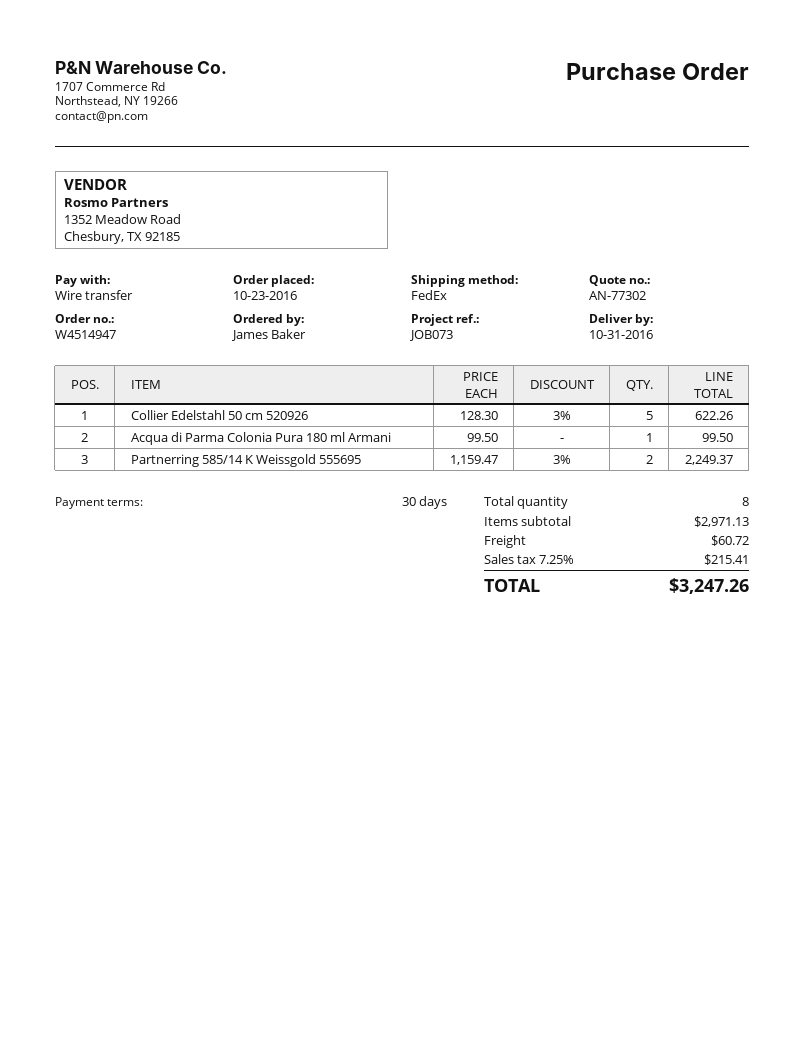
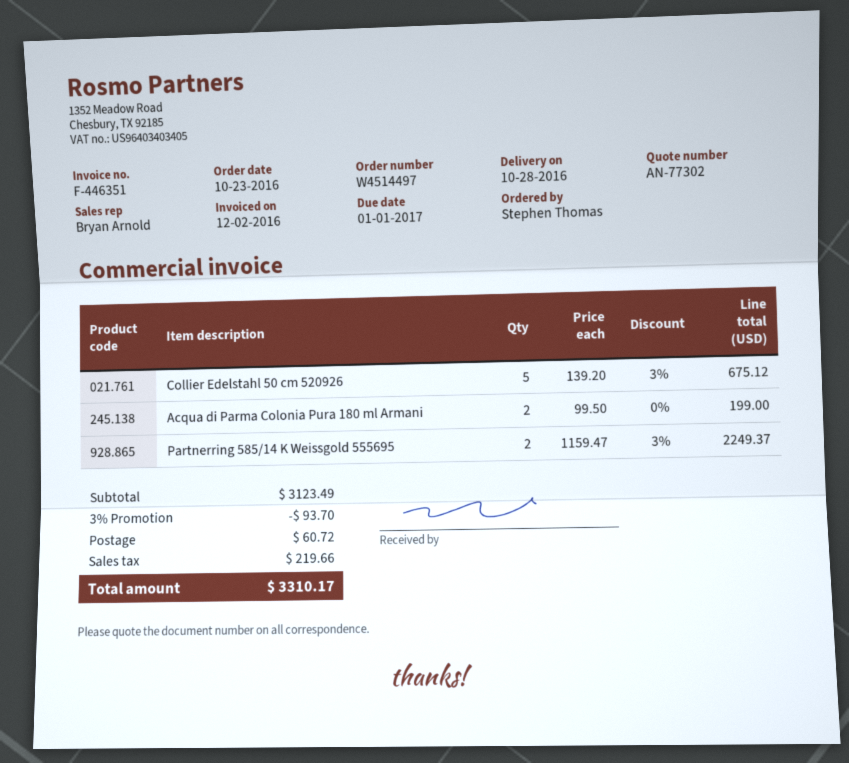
order number: W4514947 -> W4514497
delivery date: 2016-10-31 -> 2016-10-28
ordered by: James Baker -> Stephen Thomas
Collier Edelstahl 50 cm 520926: 5 x 128.30 - 3% = 622.26 -> 5 x 139.20 - 3% = 675.12
Acqua di Parma Colonia Pura 180 ml Armani: 1 x 99.50 = 99.50 -> 2 x 99.50 = 199.00
subtotal: 2971.13 -> 3123.49
discount: none -> 3% = 93.70
tax: 215.41 -> 219.66
total: 3247.26 -> 3310.17

